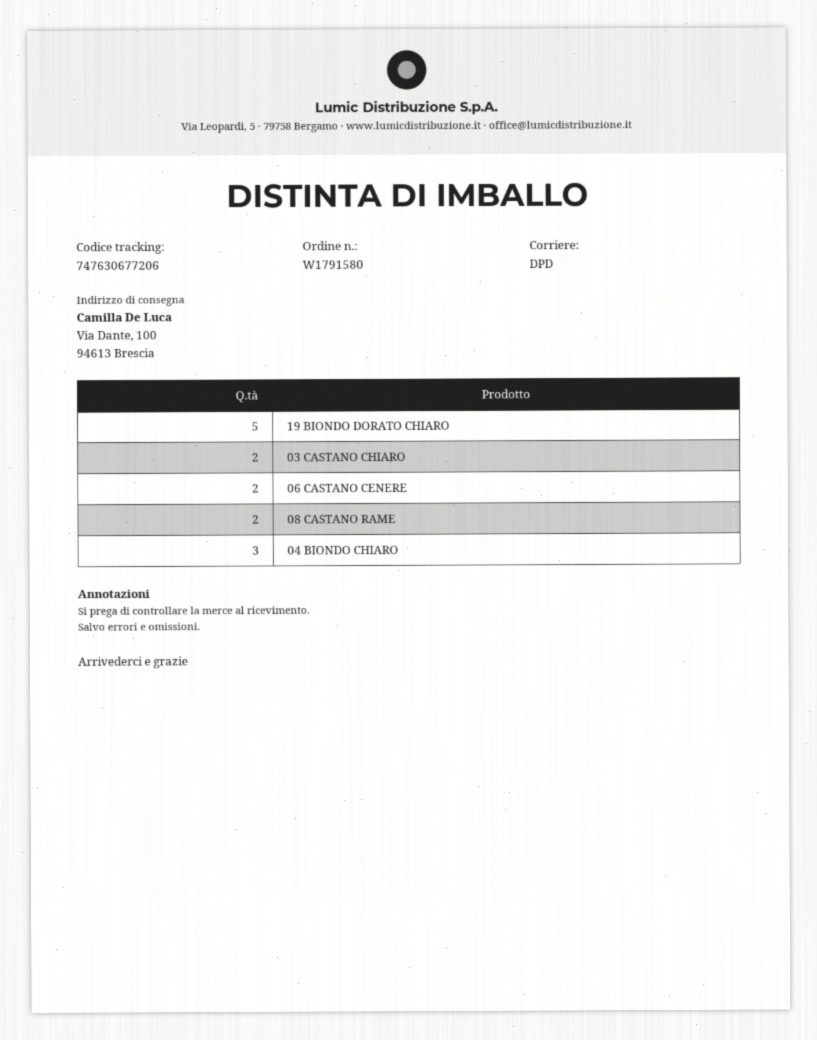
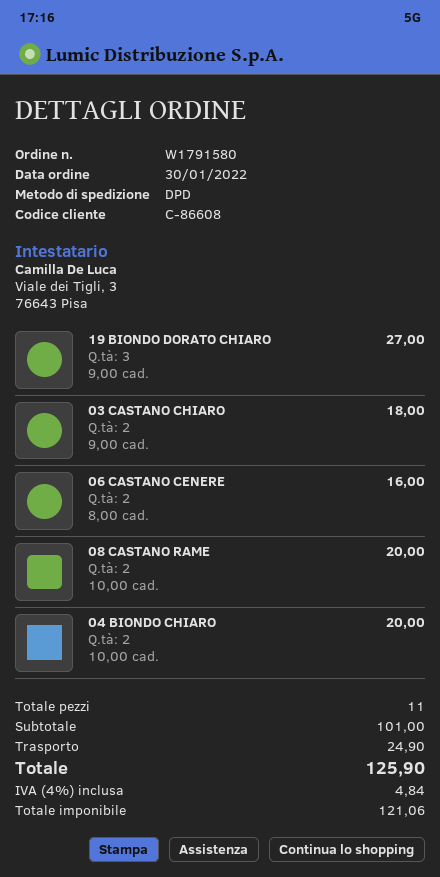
19 BIONDO DORATO CHIARO: 5 -> 3
04 BIONDO CHIARO: 3 -> 2

